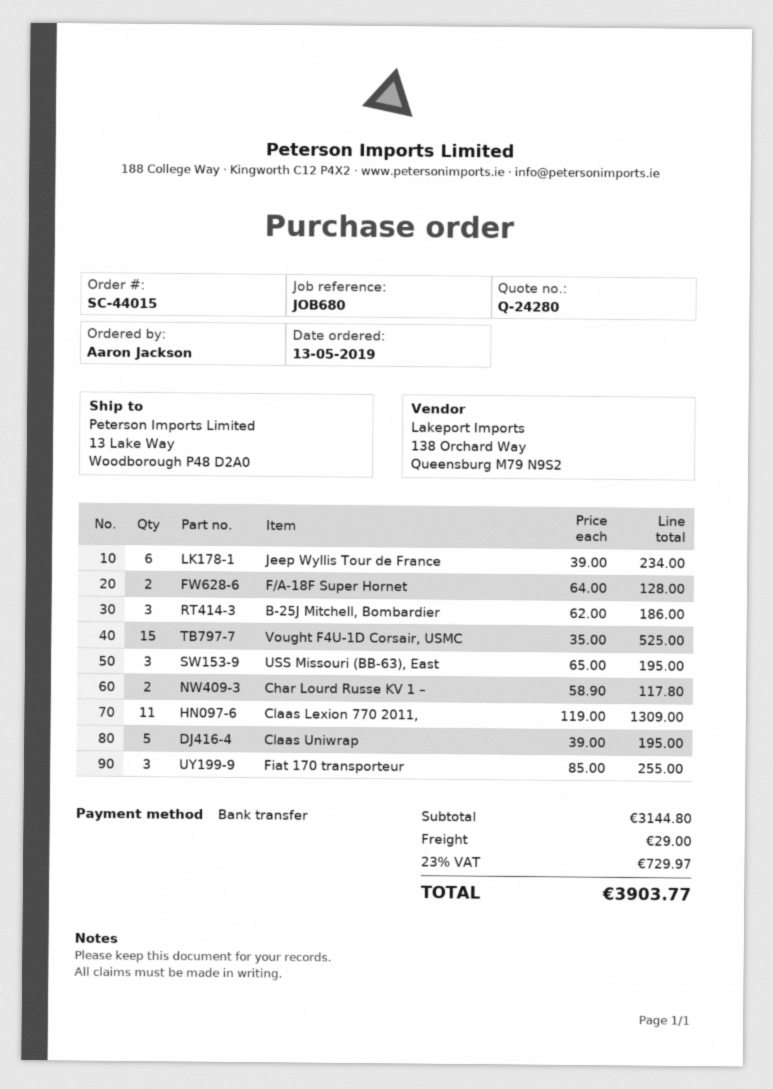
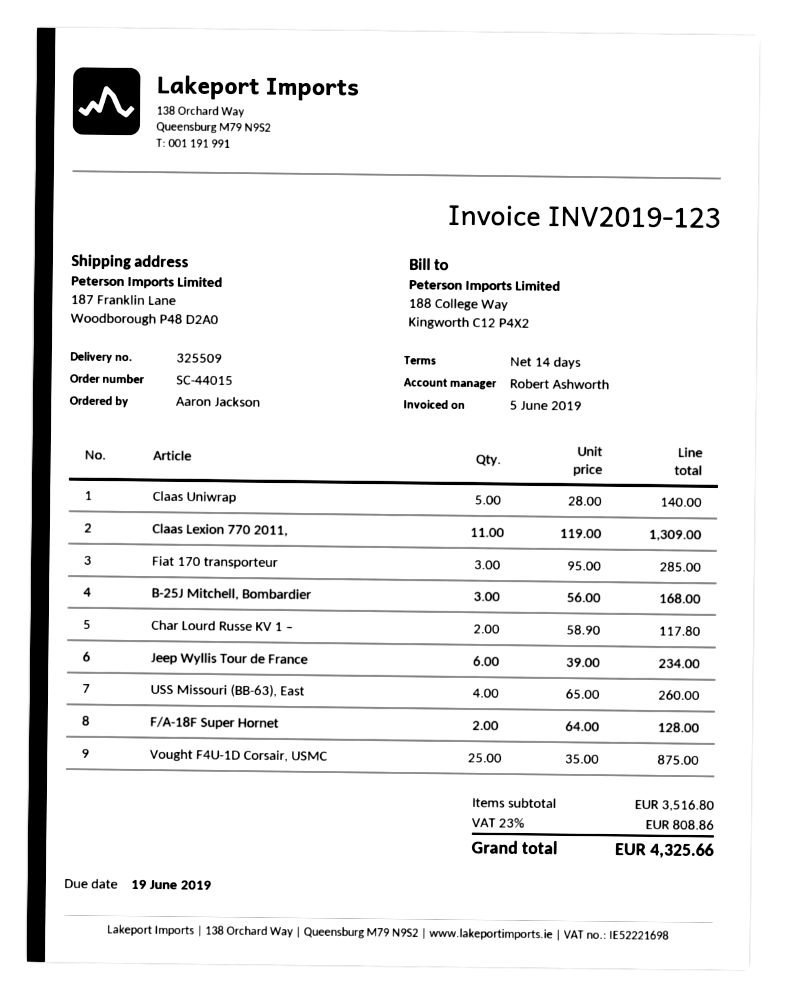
ship to: 13 Lake Way, Woodborough P48 D2A0 -> 187 Franklin Lane, Woodborough P48 D2A0
B-25J Mitchell, Bombardier: 3 x 62.00 = 186.00 -> 3 x 56.00 = 168.00
Vought F4U-1D Corsair, USMC: 15 x 35.00 = 525.00 -> 25 x 35.00 = 875.00
USS Missouri (BB-63), East: 3 x 65.00 = 195.00 -> 4 x 65.00 = 260.00
Claas Uniwrap: 5 x 39.00 = 195.00 -> 5 x 28.00 = 140.00
Fiat 170 transporteur: 3 x 85.00 = 255.00 -> 3 x 95.00 = 285.00
subtotal: 3144.80 -> 3516.80
shipping: 29.00 -> none
tax: 23% = 729.97 -> 23% = 808.86
total: 3903.77 -> 4325.66

